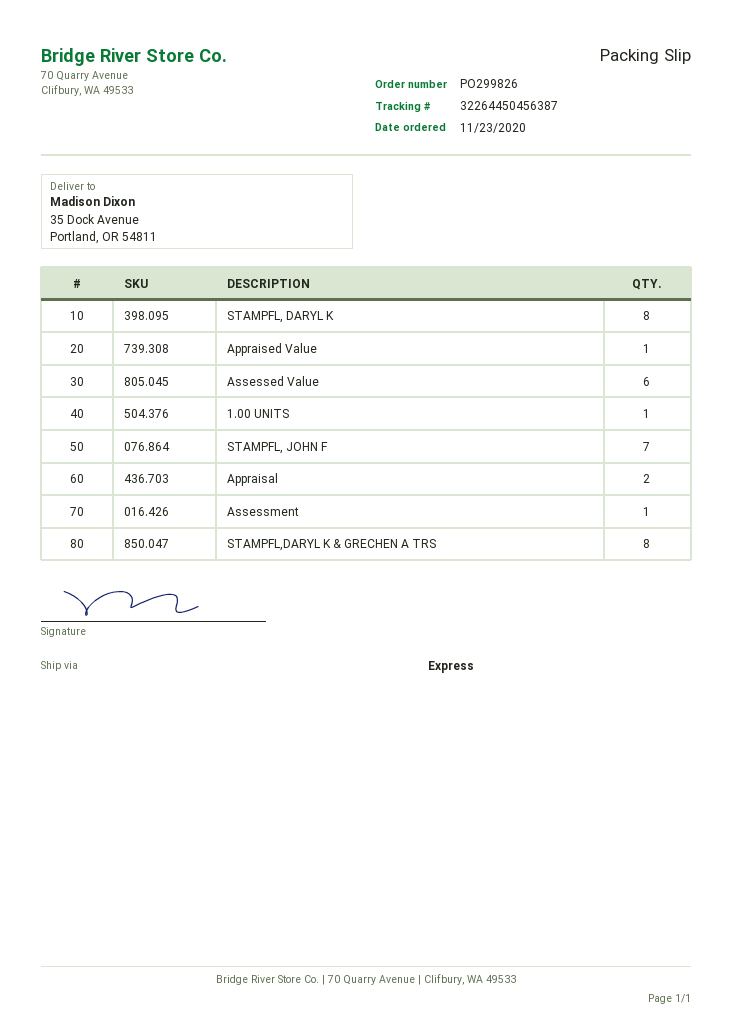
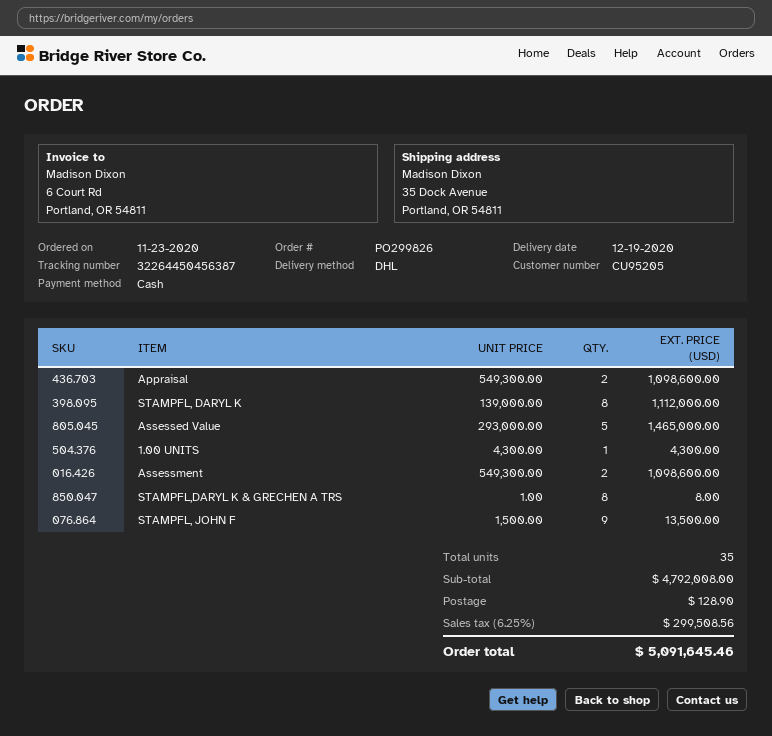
shipping method: express -> DHL
Appraised Value: 1 -> none
Assessed Value: 6 -> 5
STAMPFL, JOHN F: 7 -> 9
Assessment: 1 -> 2

